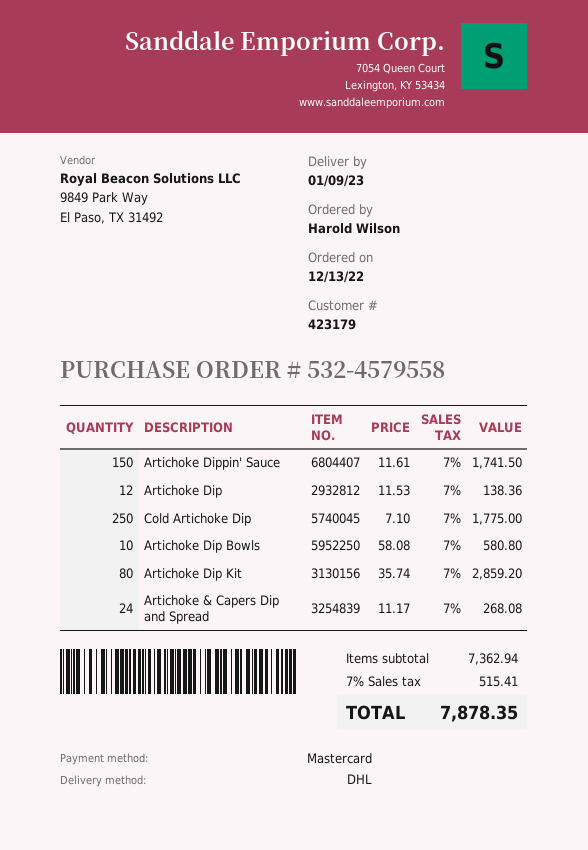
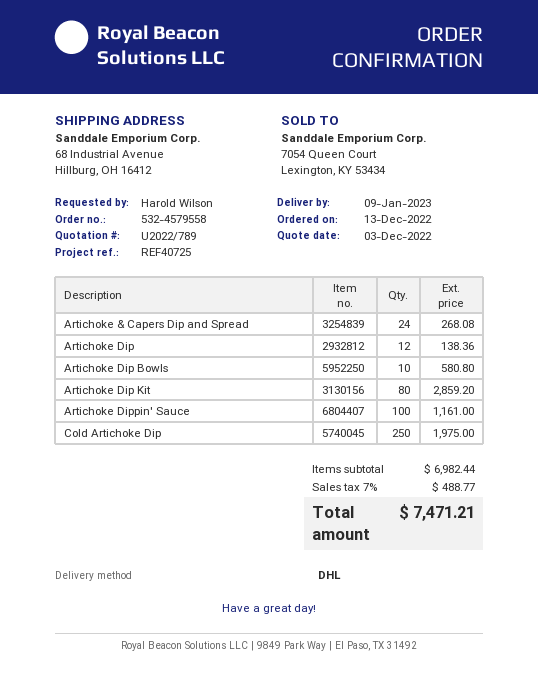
Artichoke Dippin' Sauce: 150 for 1741.50 -> 100 for 1161.00
Cold Artichoke Dip: 250 for 1775.00 -> 250 for 1975.00
subtotal: 7362.94 -> 6982.44
tax: 7% = 515.41 -> 7% = 488.77
total: 7878.35 -> 7471.21

